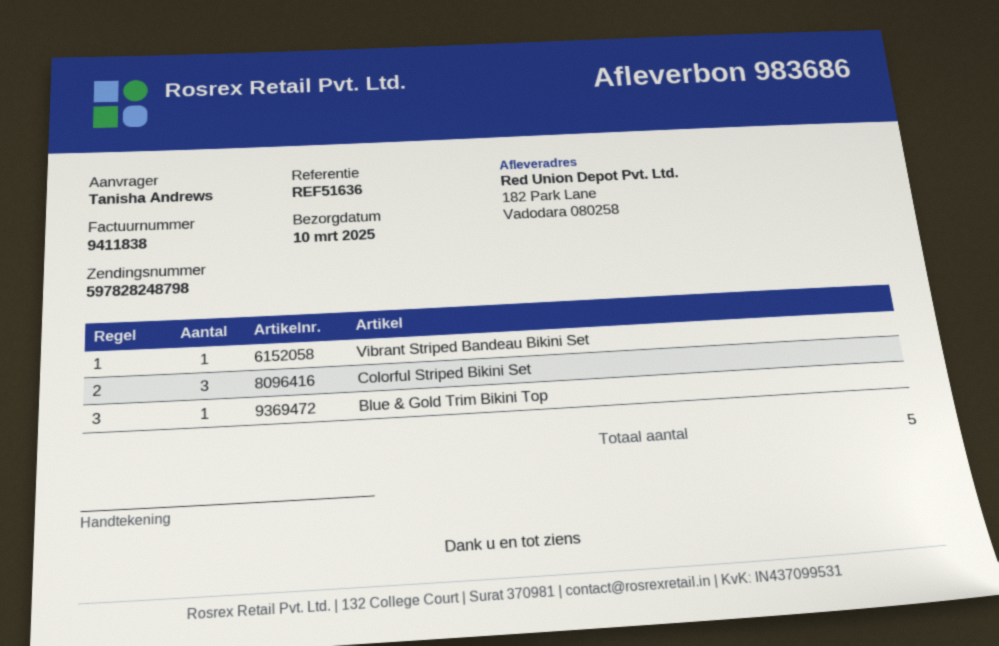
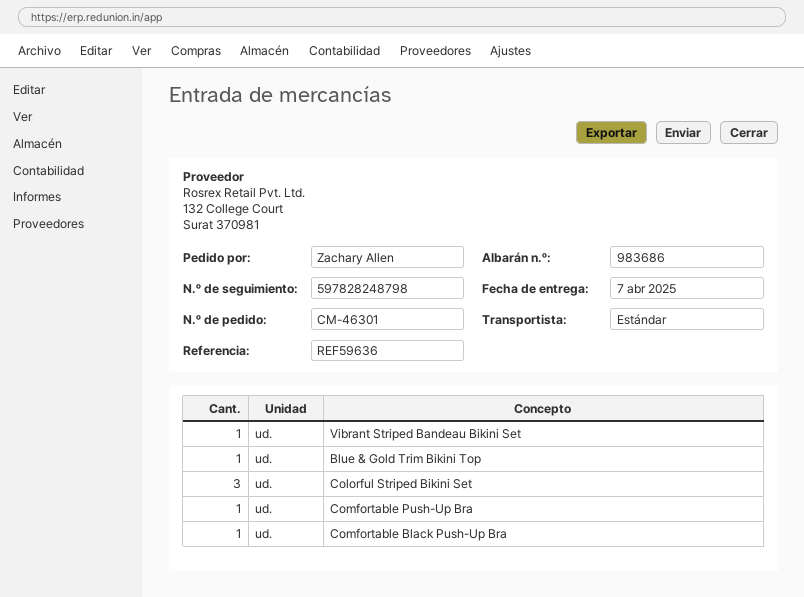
delivery date: 2025-03-10 -> 2025-04-07
reference: REF51636 -> REF59636
ordered by: Tanisha Andrews -> Zachary Allen
Comfortable Push-Up Bra: none -> 1
Comfortable Black Push-Up Bra: none -> 1

